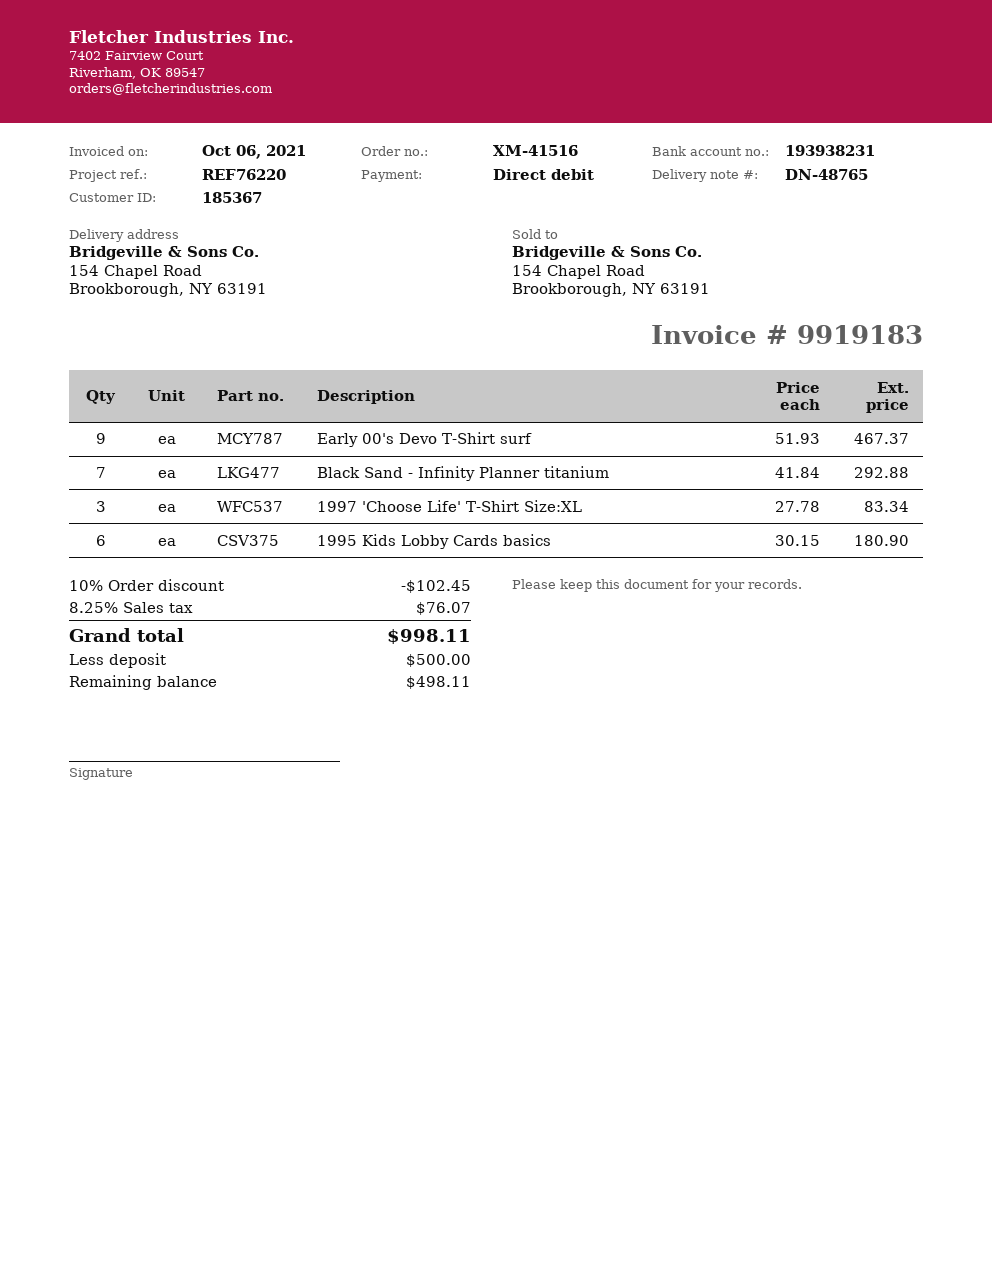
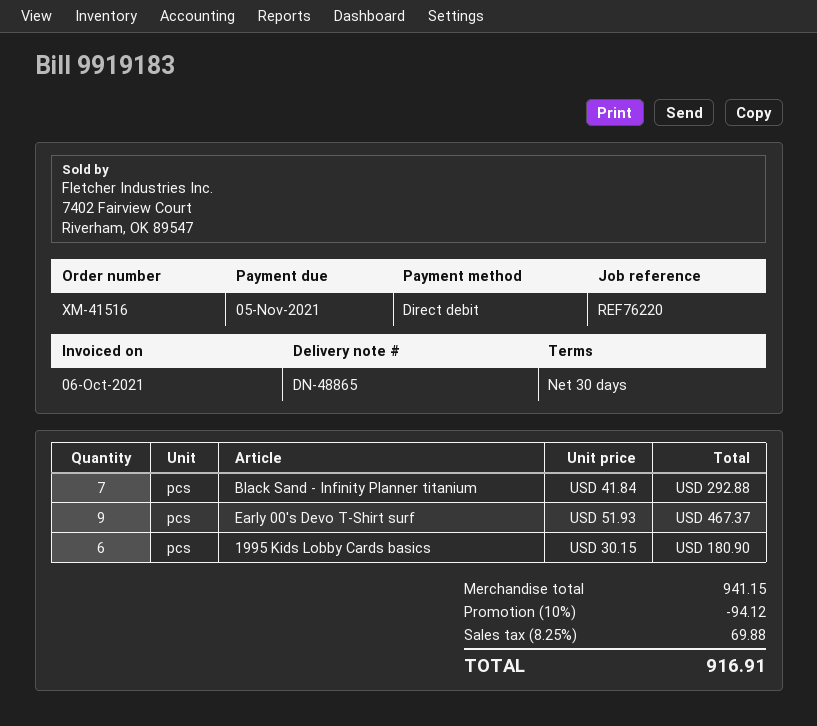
delivery note number: DN-48765 -> DN-48865
1997 'Choose Life' T-Shirt Size:XL: 3 x 27.78 = 83.34 -> none
discount: 10% = 102.45 -> 10% = 94.12
tax: 8.25% = 76.07 -> 8.25% = 69.88
total: 998.11 -> 916.91

